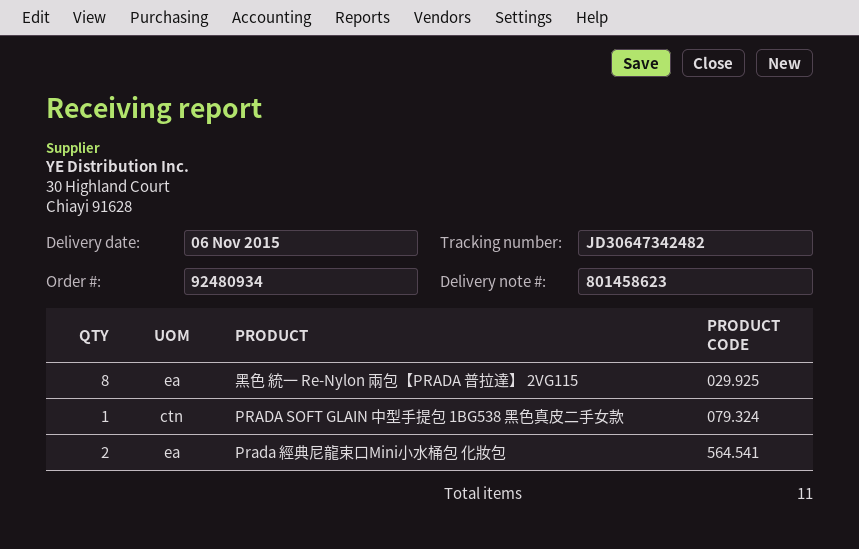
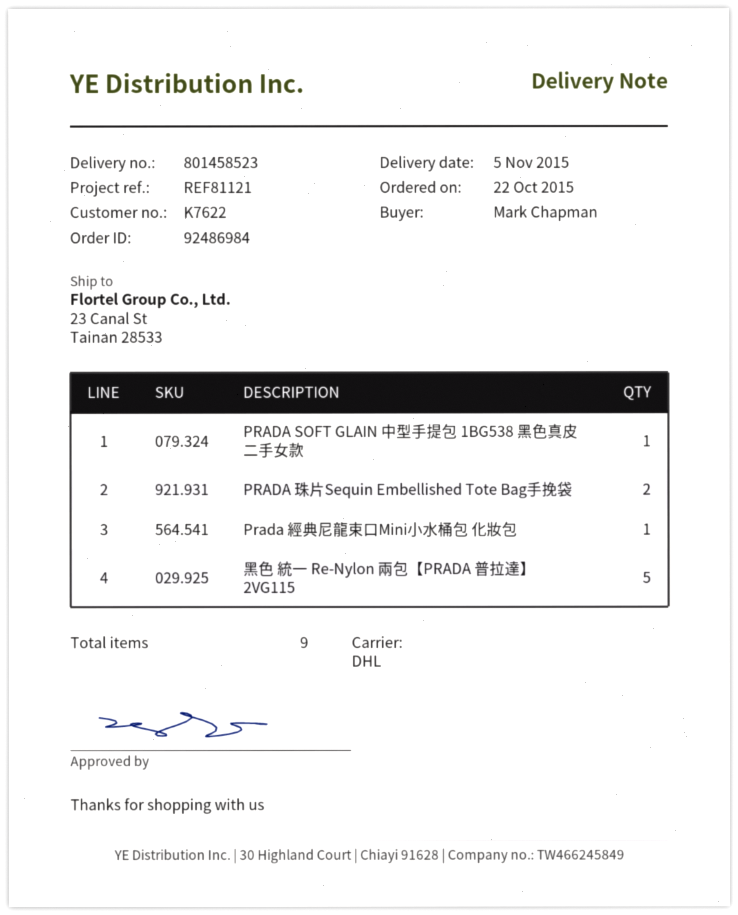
order number: 92480934 -> 92486984
delivery note number: 801458623 -> 801458523
delivery date: 2015-11-06 -> 2015-11-05
黑色 統一 Re-Nylon 兩包【PRADA 普拉達】 2VG115: 8 -> 5
Prada 經典尼龍束口Mini小水桶包 化妝包: 2 -> 1
PRADA 珠片Sequin Embellished Tote Bag手挽袋: none -> 2
total quantity: 11 -> 9

